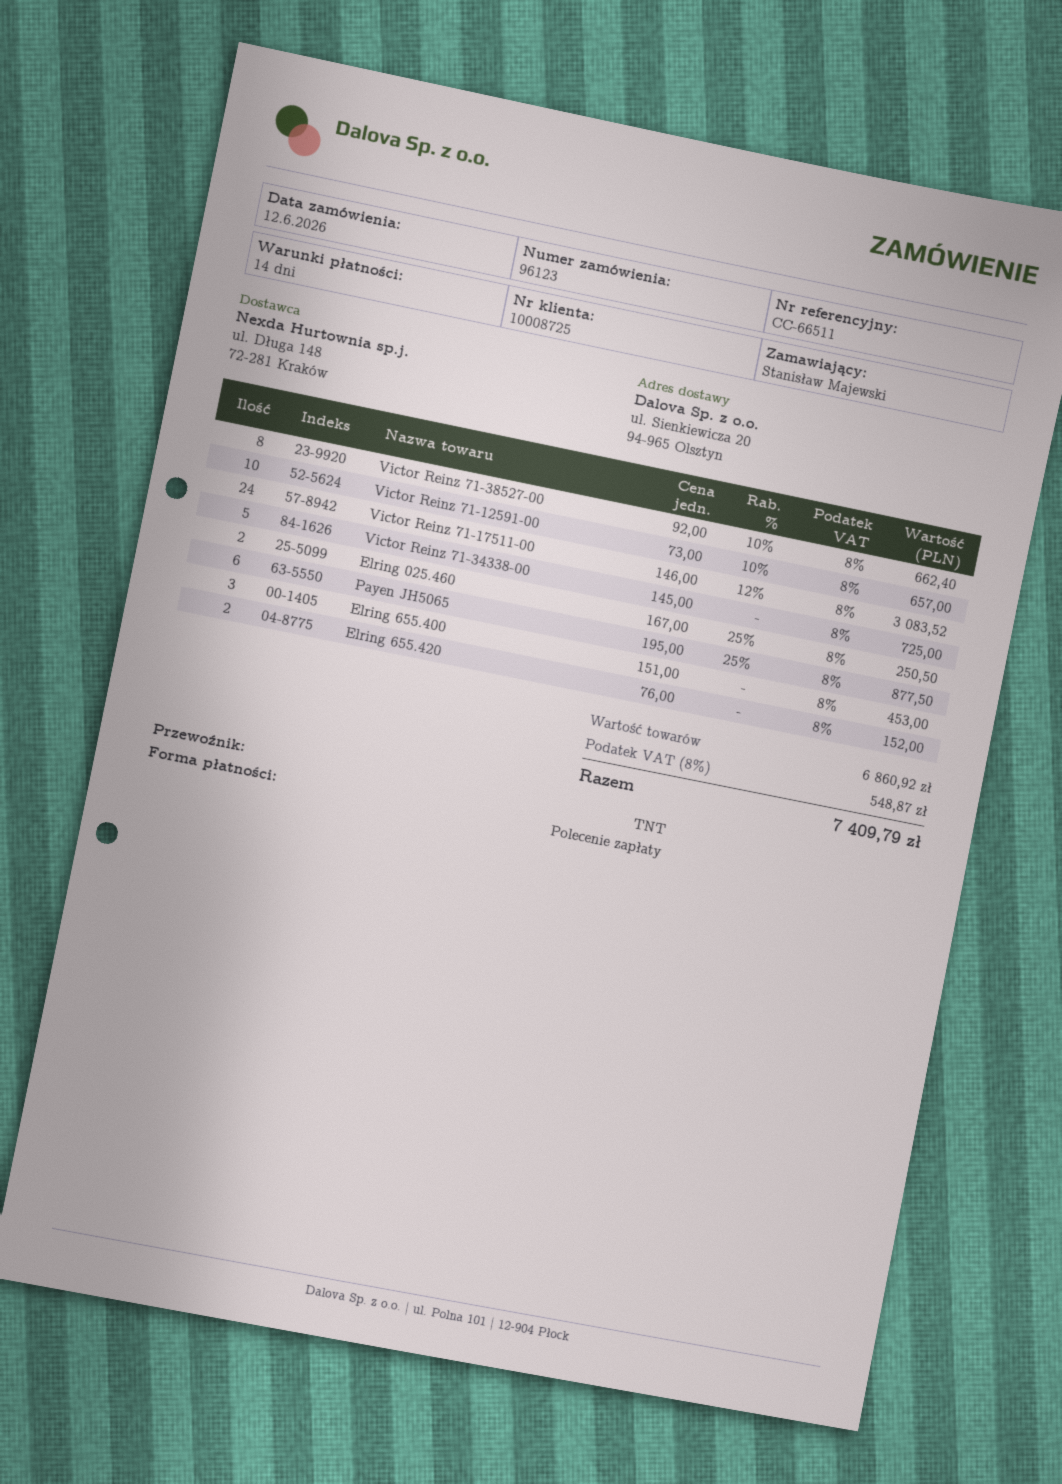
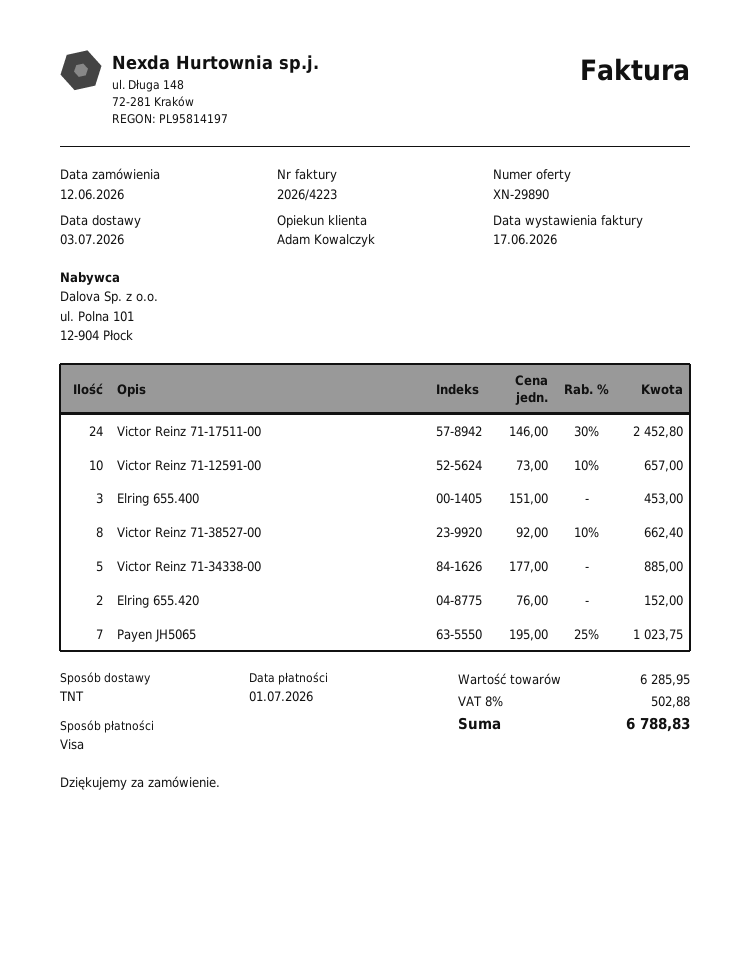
payment method: direct debit -> Visa
Victor Reinz 71-17511-00: 24 x 146.00 - 12% = 3083.52 -> 24 x 146.00 - 30% = 2452.80
Victor Reinz 71-34338-00: 5 x 145.00 = 725.00 -> 5 x 177.00 = 885.00
Elring 025.460: 2 x 167.00 - 25% = 250.50 -> none
Payen JH5065: 6 x 195.00 - 25% = 877.50 -> 7 x 195.00 - 25% = 1023.75
subtotal: 6860.92 -> 6285.95
tax: 8% = 548.87 -> 8% = 502.88
total: 7409.79 -> 6788.83

